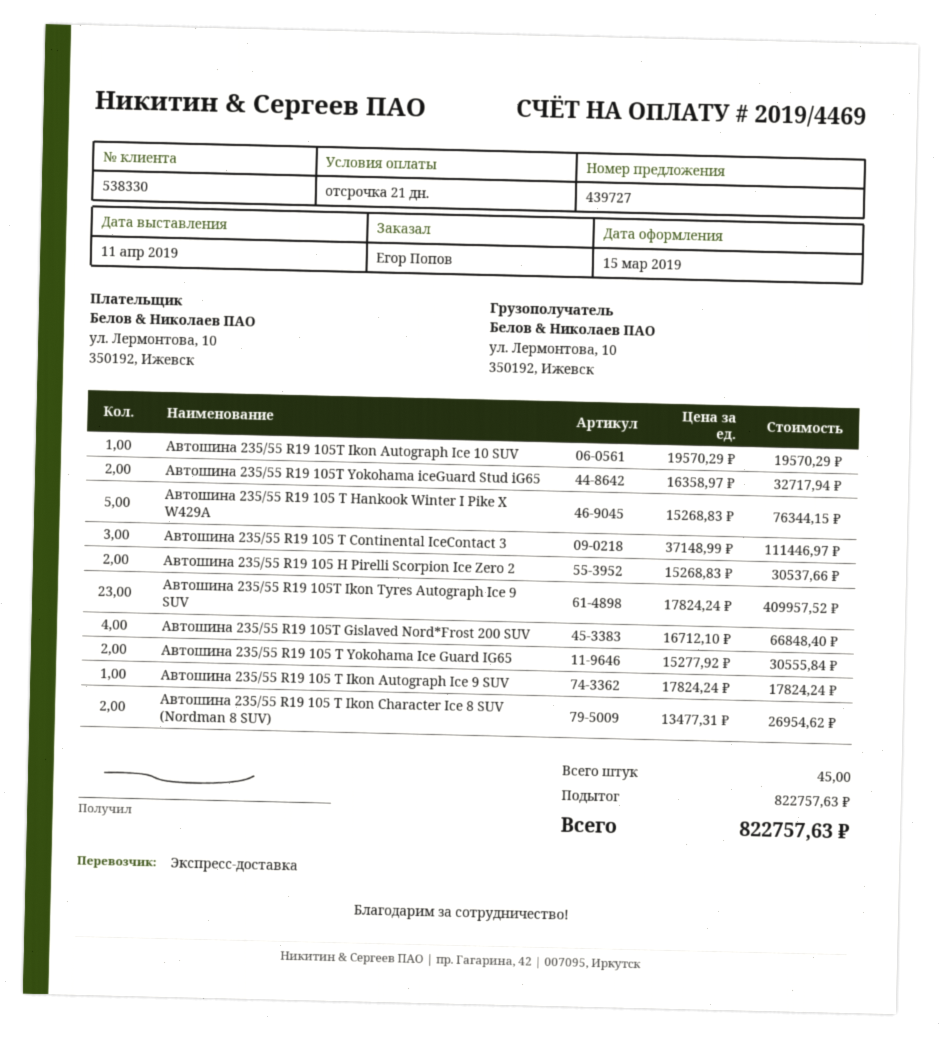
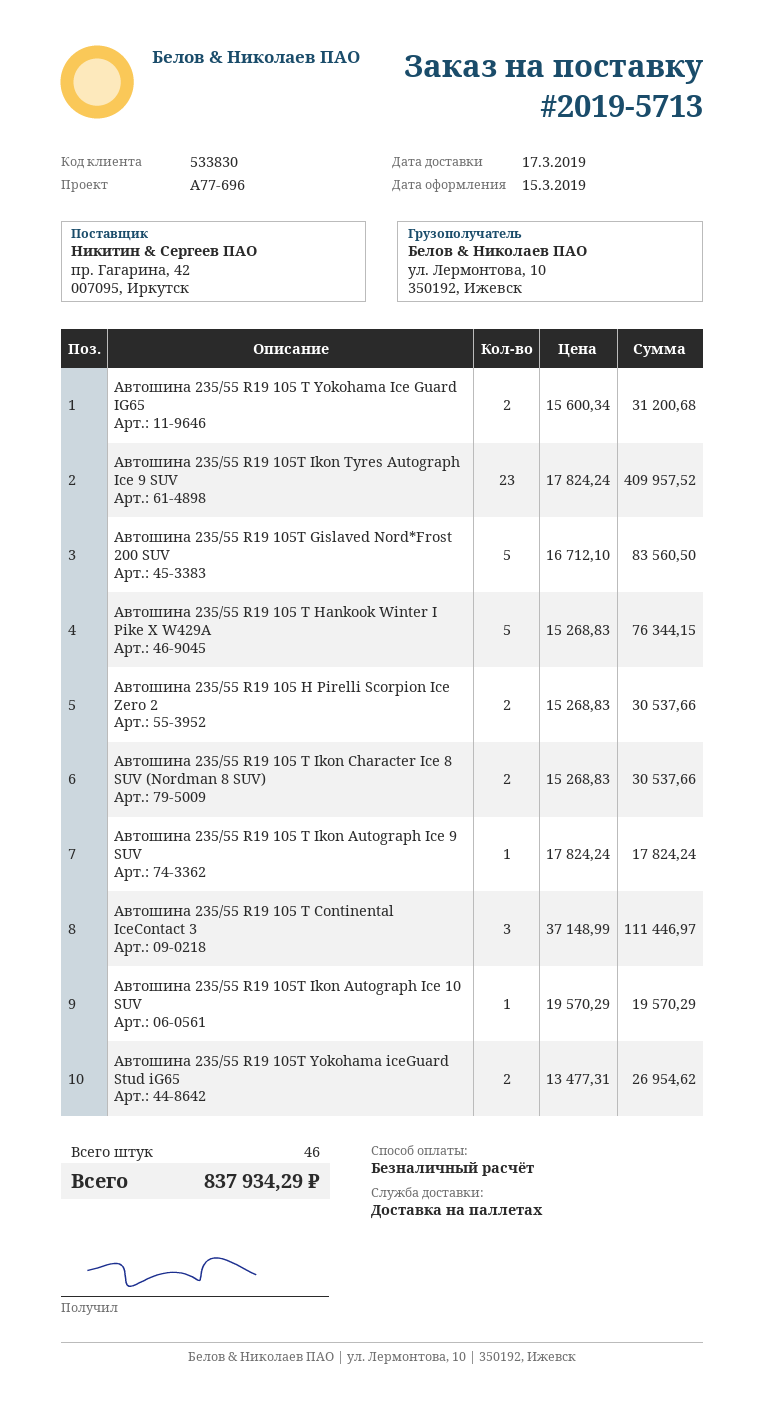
customer number: 538330 -> 533830
shipping method: express -> pallet freight
Автошина 235/55 R19 105T Yokohama iceGuard Stud iG65: 2 x 16358.97 = 32717.94 -> 2 x 13477.31 = 26954.62
Автошина 235/55 R19 105T Gislaved Nord*Frost 200 SUV: 4 x 16712.10 = 66848.40 -> 5 x 16712.10 = 83560.50
Автошина 235/55 R19 105 T Yokohama Ice Guard IG65: 2 x 15277.92 = 30555.84 -> 2 x 15600.34 = 31200.68
Автошина 235/55 R19 105 T Ikon Character Ice 8 SUV (Nordman 8 SUV): 2 x 13477.31 = 26954.62 -> 2 x 15268.83 = 30537.66
total quantity: 45 -> 46
total: 822757.63 -> 837934.29

